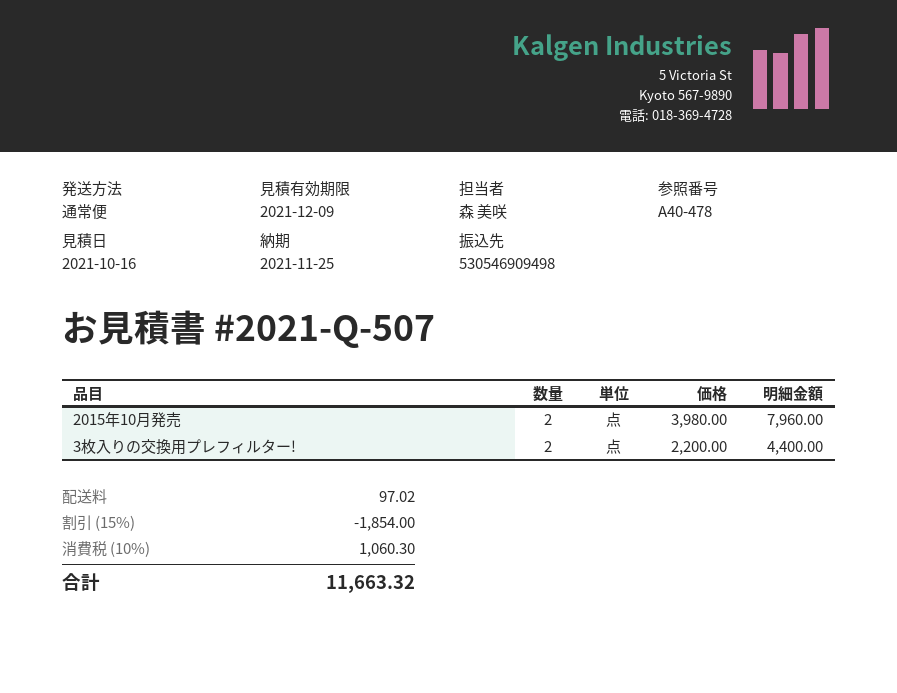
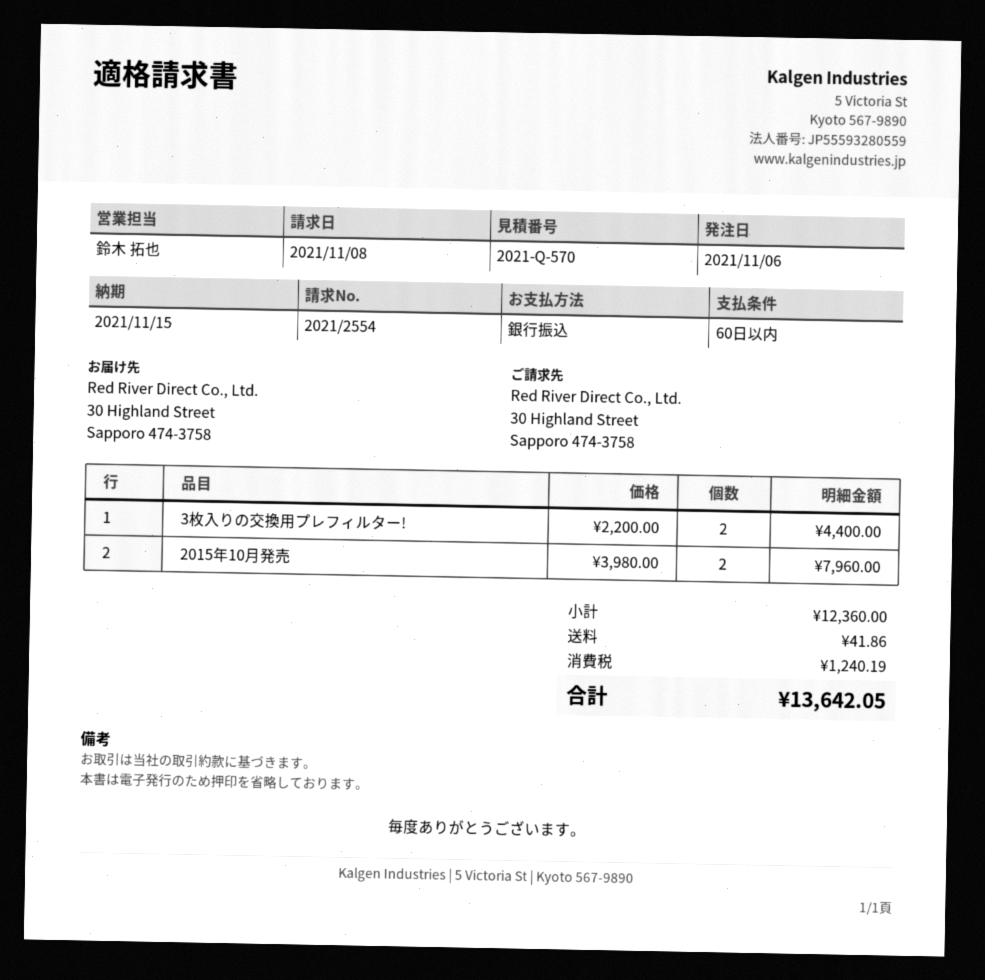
quote number: 2021-Q-507 -> 2021-Q-570
delivery date: 2021-11-25 -> 2021-11-15
sales rep: 森 美咲 -> 鈴木 拓也
discount: 15% = 1854.00 -> none
shipping: 97.02 -> 41.86
tax: 1060.30 -> 1240.19
total: 11663.32 -> 13642.05

